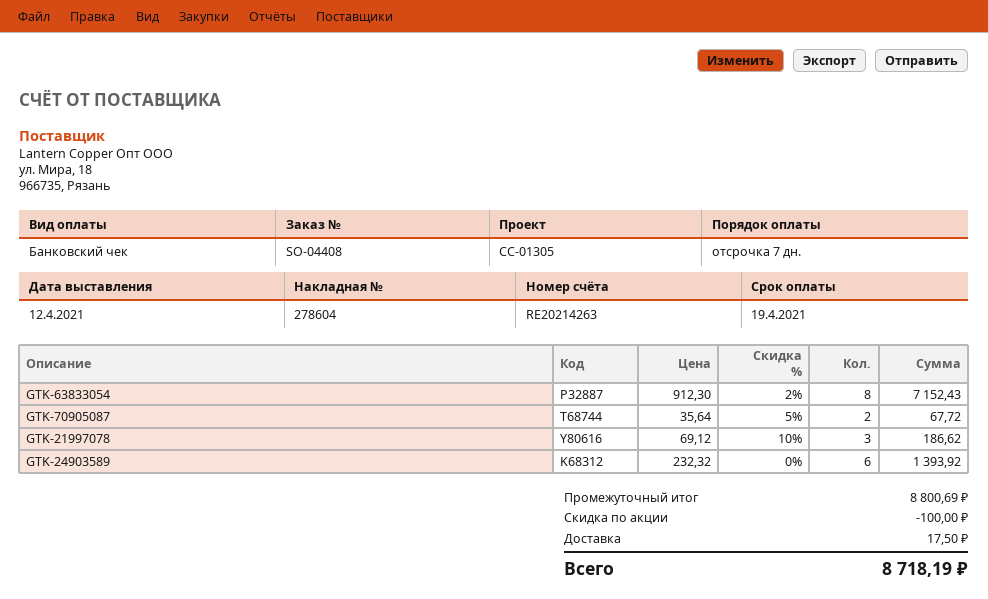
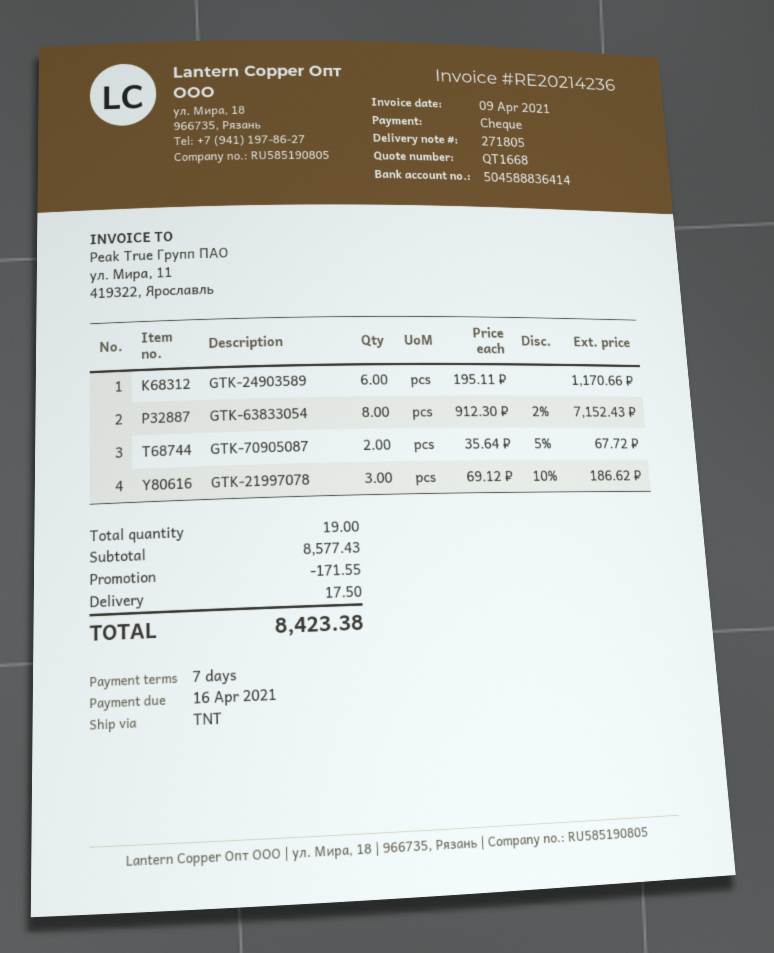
delivery note number: 278604 -> 271805
invoice number: RE20214263 -> RE20214236
invoice date: 2021-04-12 -> 2021-04-09
due date: 2021-04-19 -> 2021-04-16
GTK-24903589: 6 x 232.32 = 1393.92 -> 6 x 195.11 = 1170.66
subtotal: 8800.69 -> 8577.43
discount: 100.00 -> 171.55
total: 8718.19 -> 8423.38

